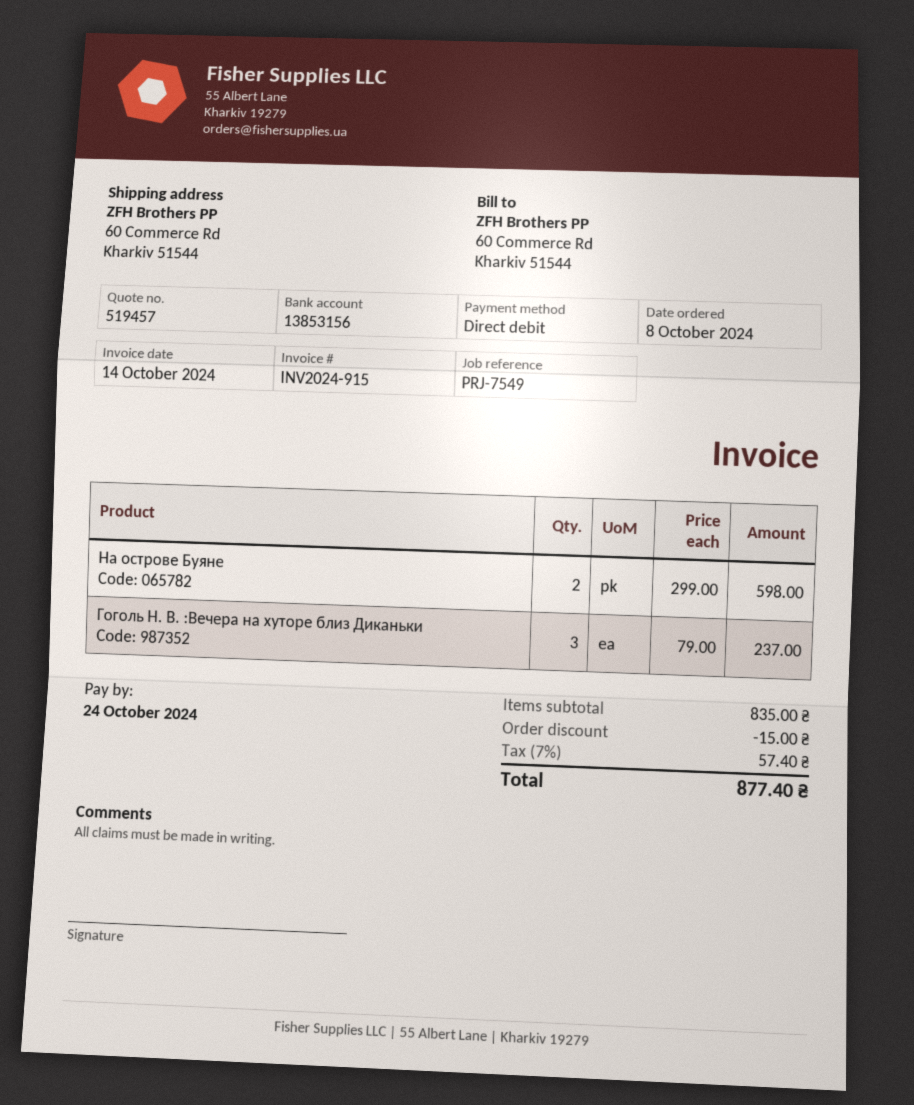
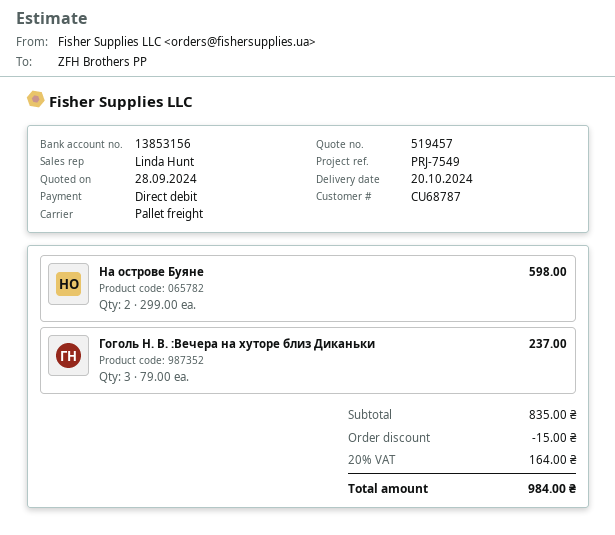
tax: 7% = 57.40 -> 20% = 164.00
total: 877.40 -> 984.00

